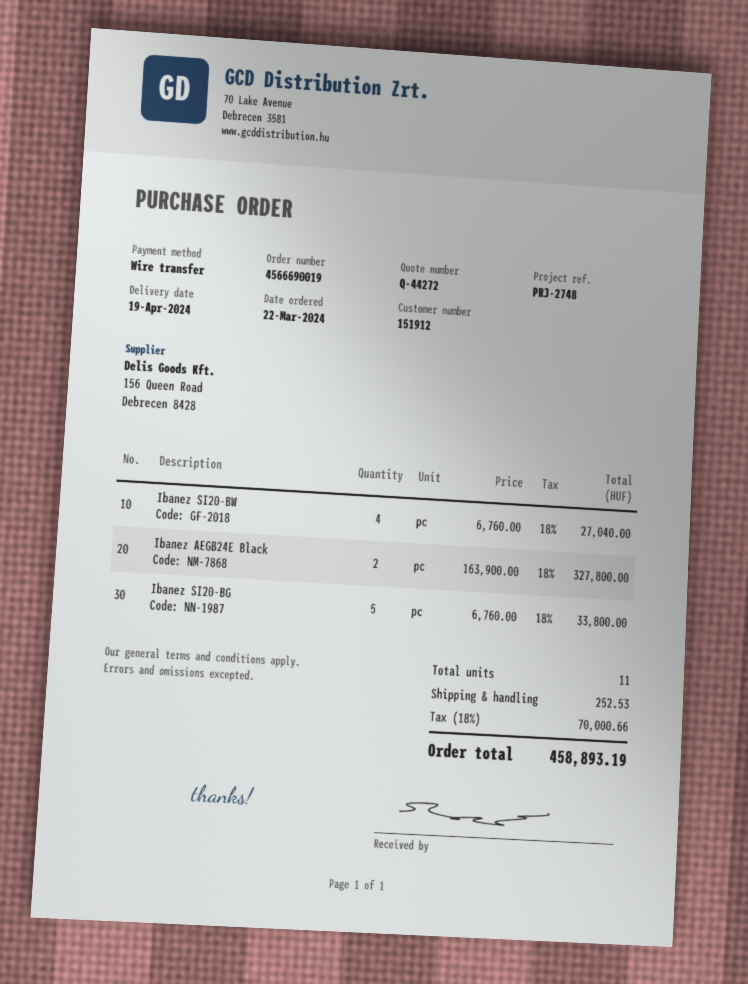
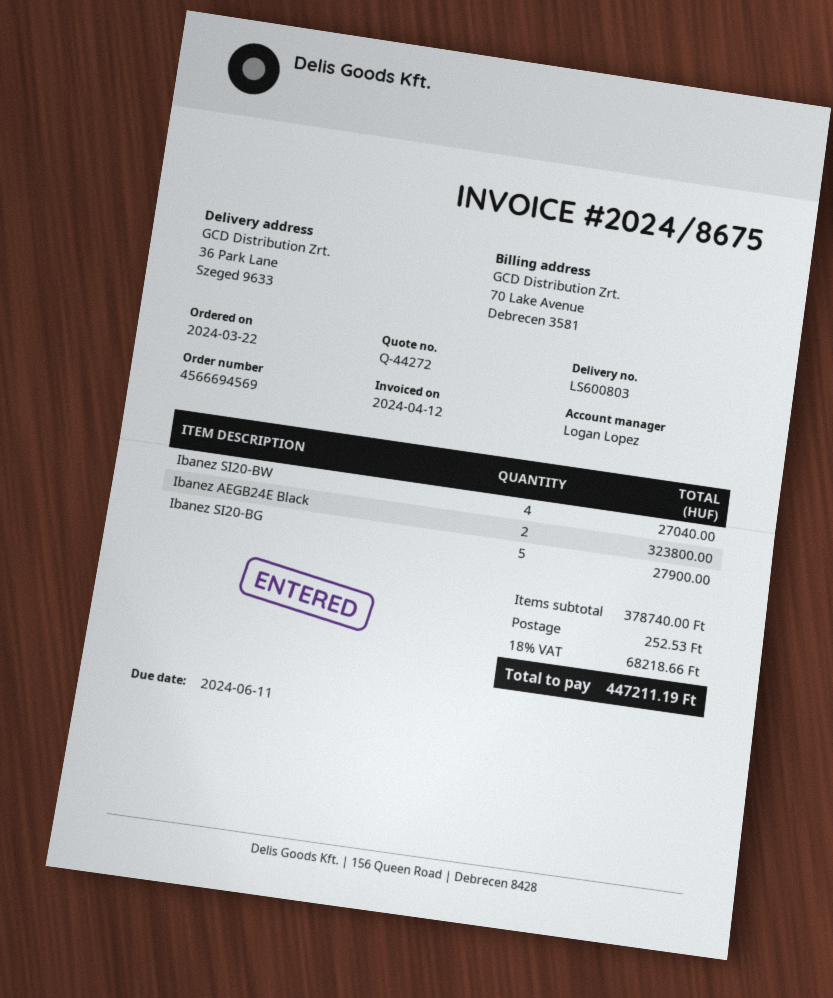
order number: 4566690019 -> 4566694569
Ibanez AEGB24E Black: 2 for 327800.00 -> 2 for 323800.00
Ibanez SI20-BG: 5 for 33800.00 -> 5 for 27900.00
tax: 18% = 70000.66 -> 18% = 68218.66
total: 458893.19 -> 447211.19

